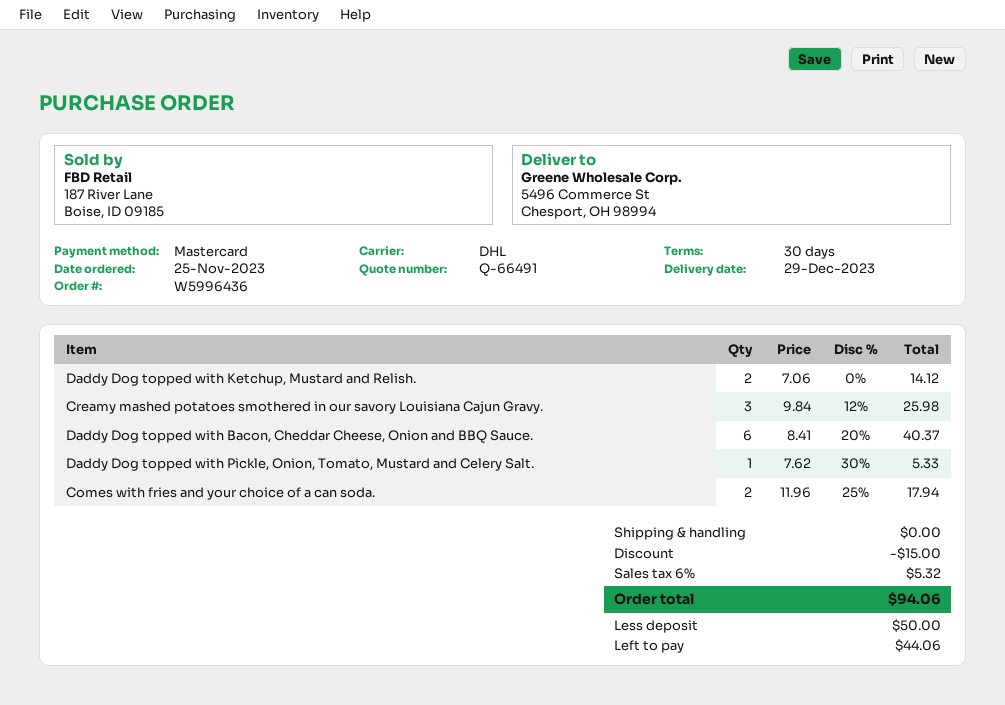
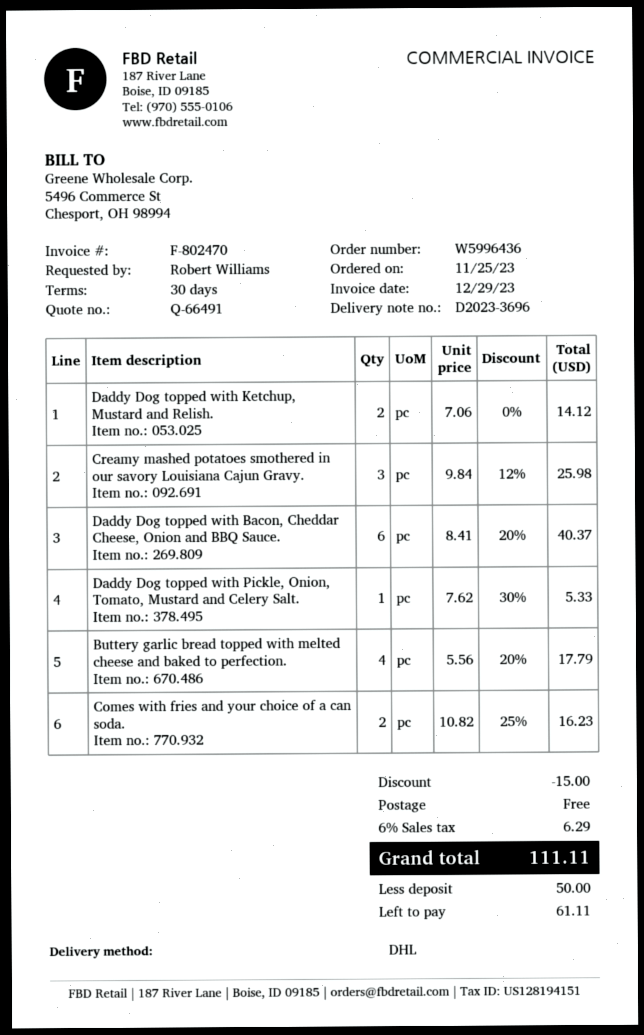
Comes with fries and your choice of a can soda.: 2 x 11.96 - 25% = 17.94 -> 2 x 10.82 - 25% = 16.23
Buttery garlic bread topped with melted cheese and baked to perfection.: none -> 4 x 5.56 - 20% = 17.79
tax: 6% = 5.32 -> 6% = 6.29
total: 94.06 -> 111.11
balance: 44.06 -> 61.11

